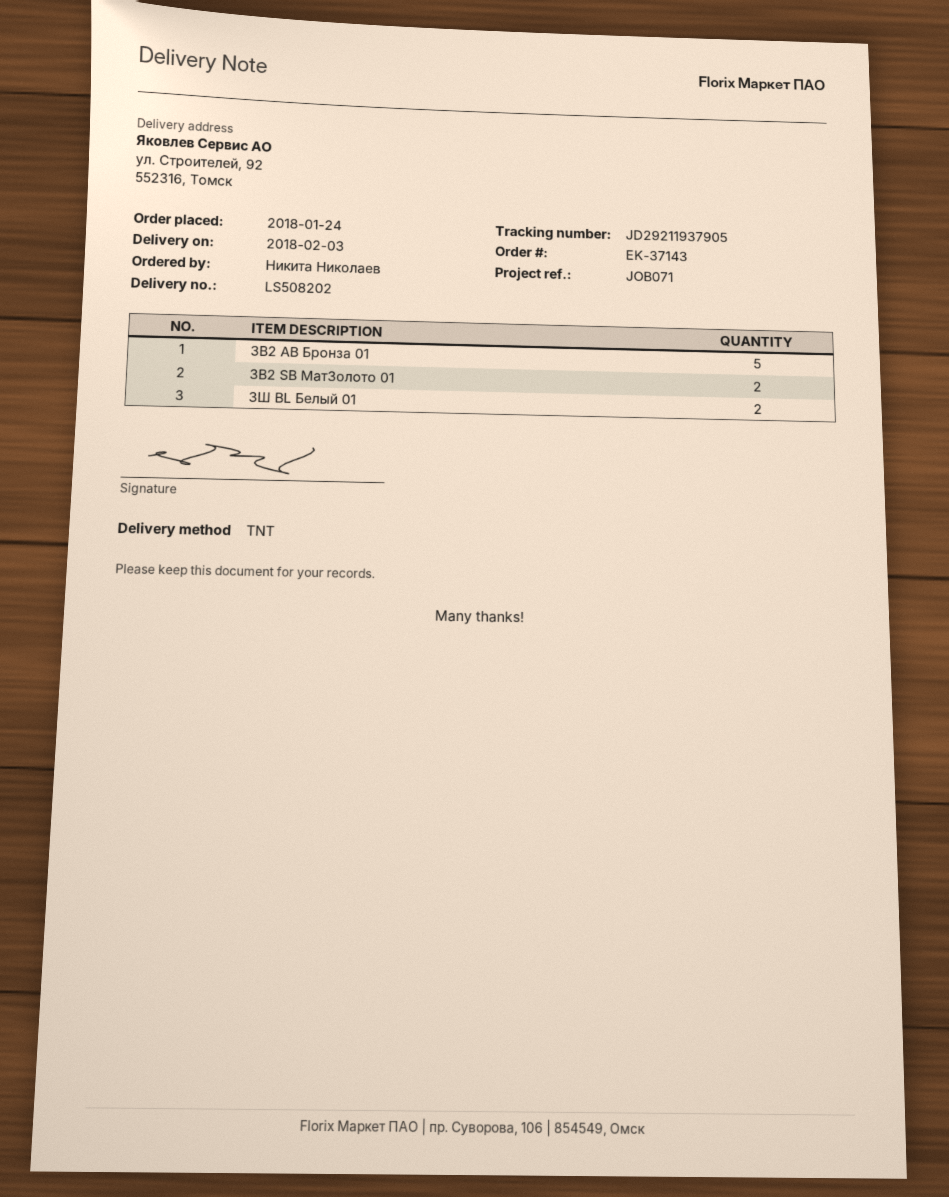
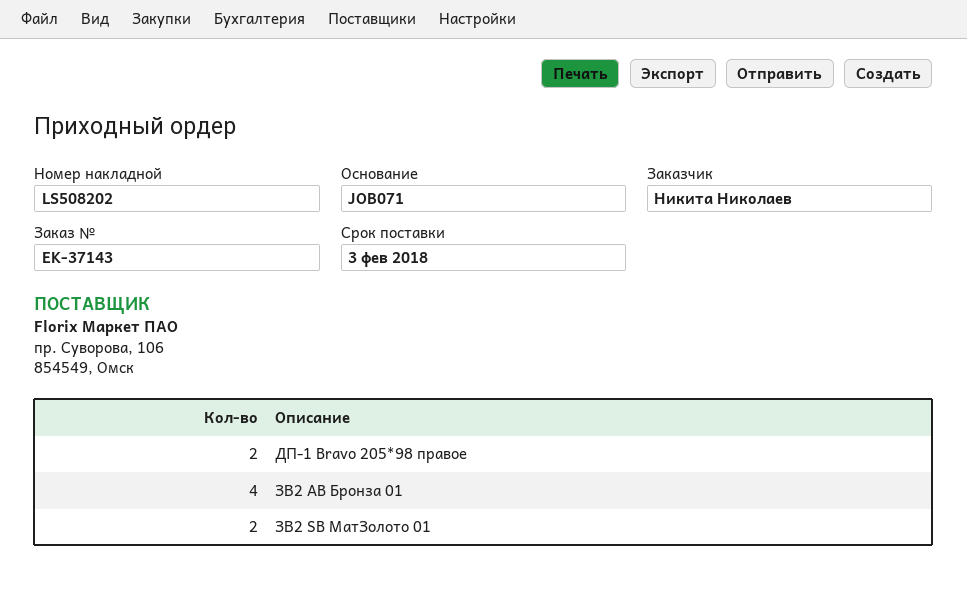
ЗВ2 AB Бронза 01: 5 -> 4
ЗШ BL Белый 01: 2 -> none
ДП-1 Bravo 205*98 правое: none -> 2

